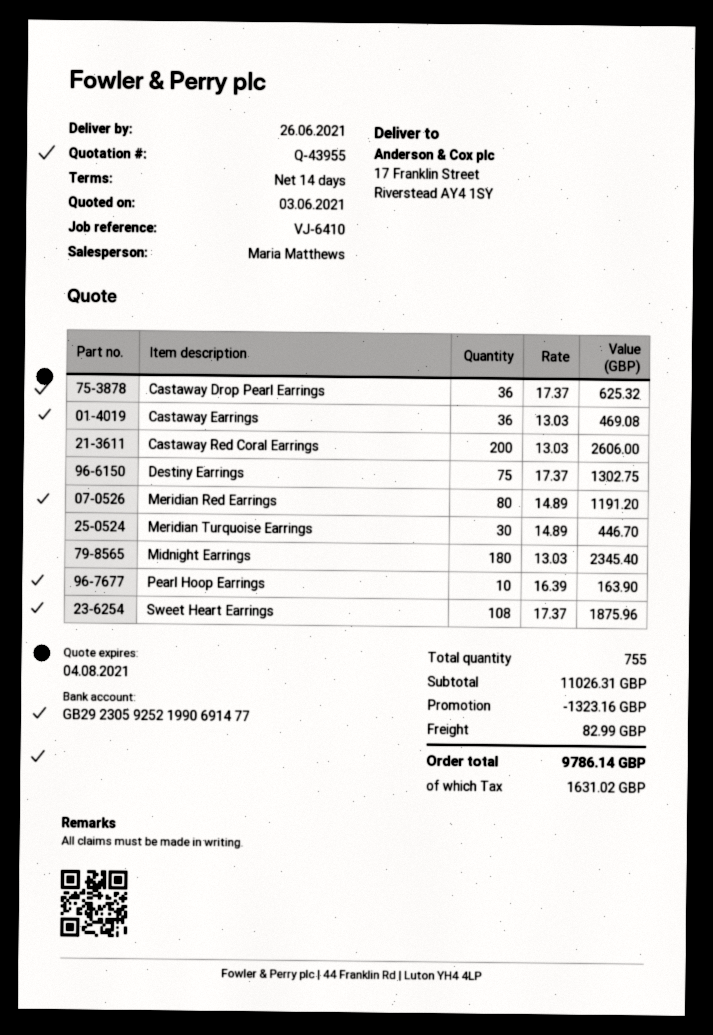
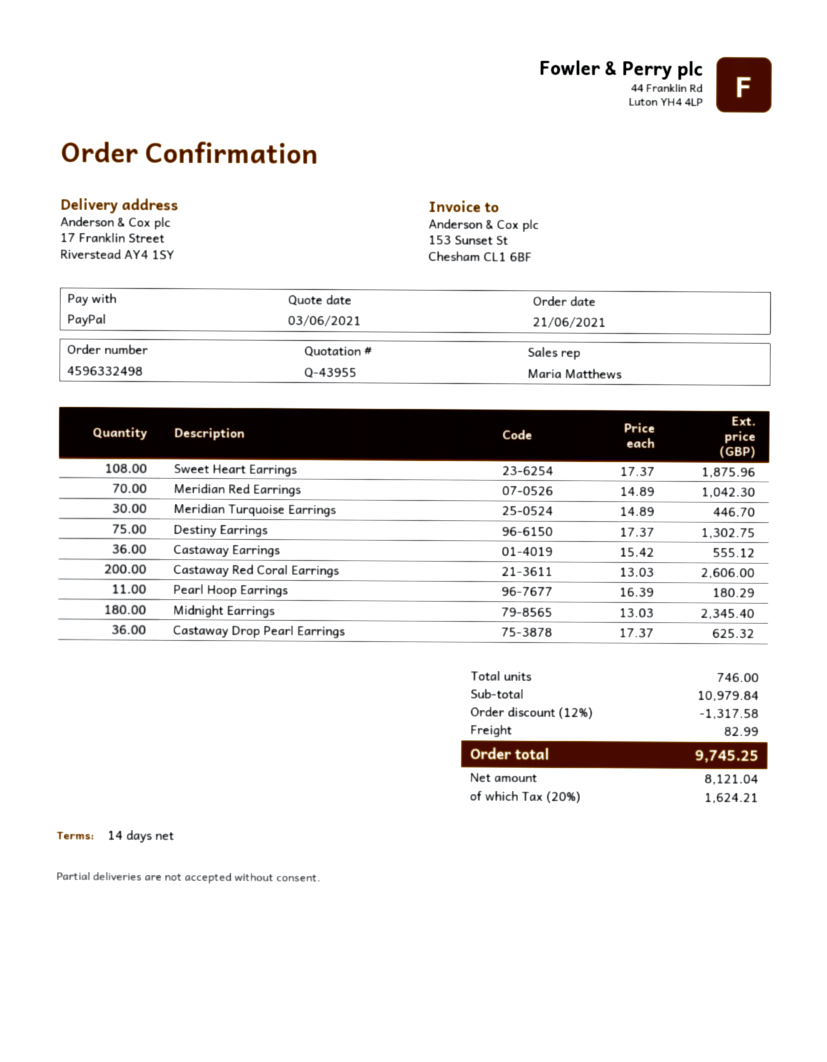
Castaway Earrings: 36 x 13.03 = 469.08 -> 36 x 15.42 = 555.12
Meridian Red Earrings: 80 x 14.89 = 1191.20 -> 70 x 14.89 = 1042.30
Pearl Hoop Earrings: 10 x 16.39 = 163.90 -> 11 x 16.39 = 180.29
total quantity: 755 -> 746
subtotal: 11026.31 -> 10979.84
discount: 1323.16 -> 1317.58
tax: 1631.02 -> 1624.21
total: 9786.14 -> 9745.25

